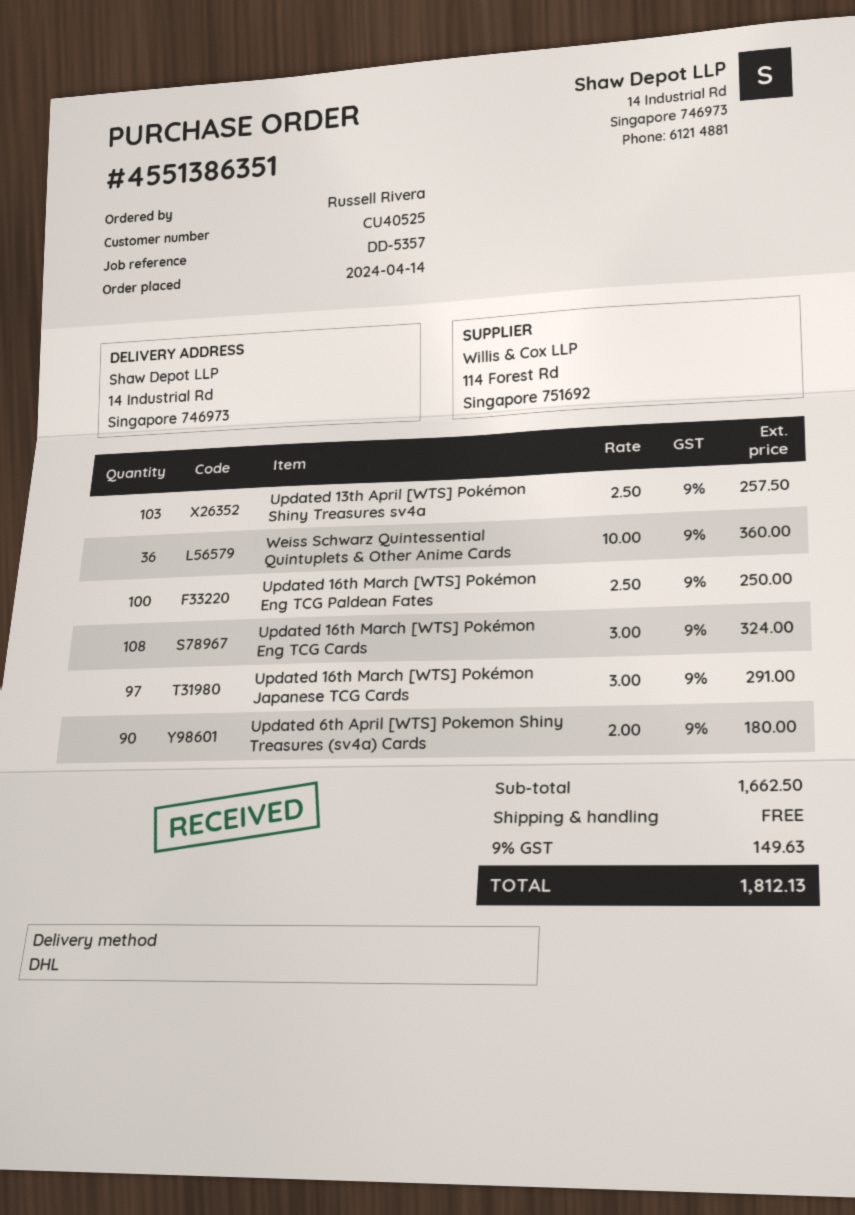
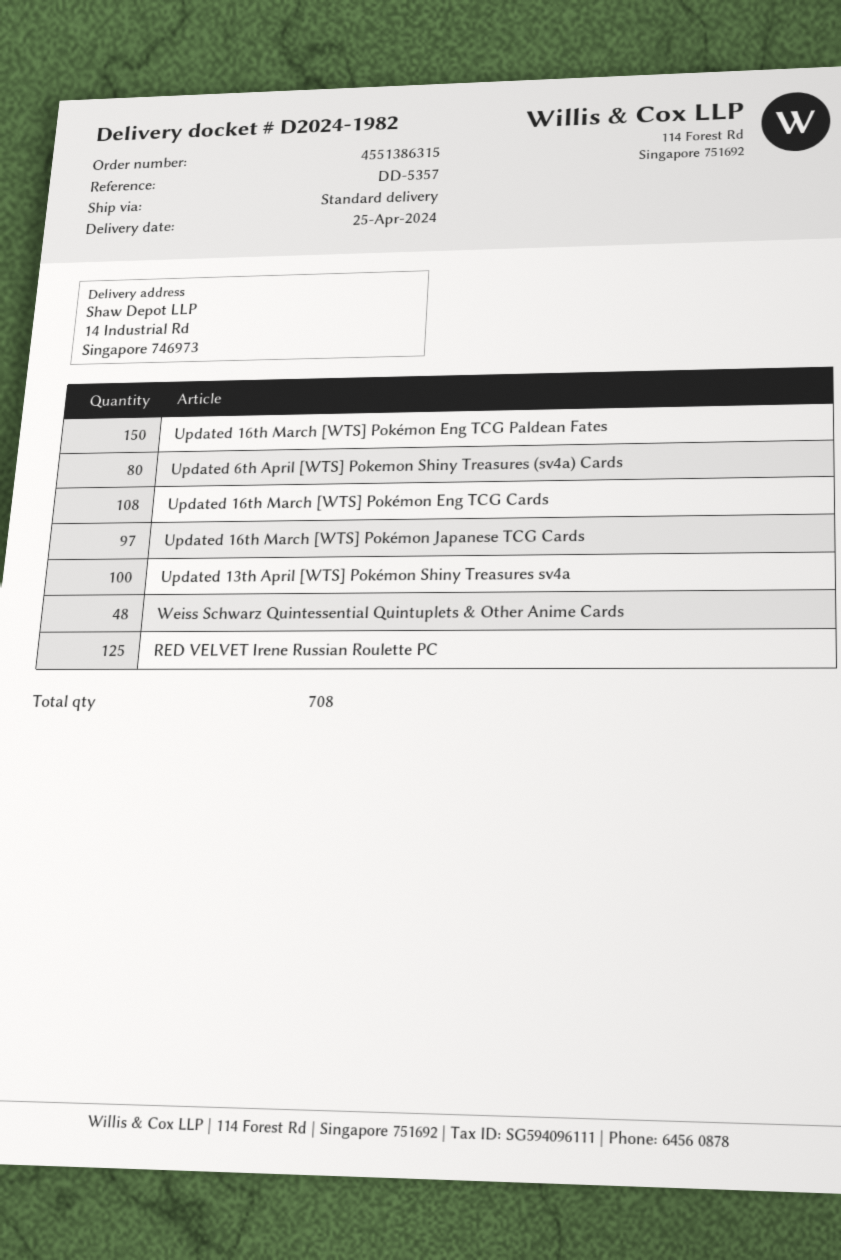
order number: 4551386351 -> 4551386315
shipping method: DHL -> standard
Updated 13th April [WTS] Pokémon Shiny Treasures sv4a: 103 -> 100
Weiss Schwarz Quintessential Quintuplets & Other Anime Cards: 36 -> 48
Updated 16th March [WTS] Pokémon Eng TCG Paldean Fates: 100 -> 150
Updated 6th April [WTS] Pokemon Shiny Treasures (sv4a) Cards: 90 -> 80
RED VELVET Irene Russian Roulette PC: none -> 125

